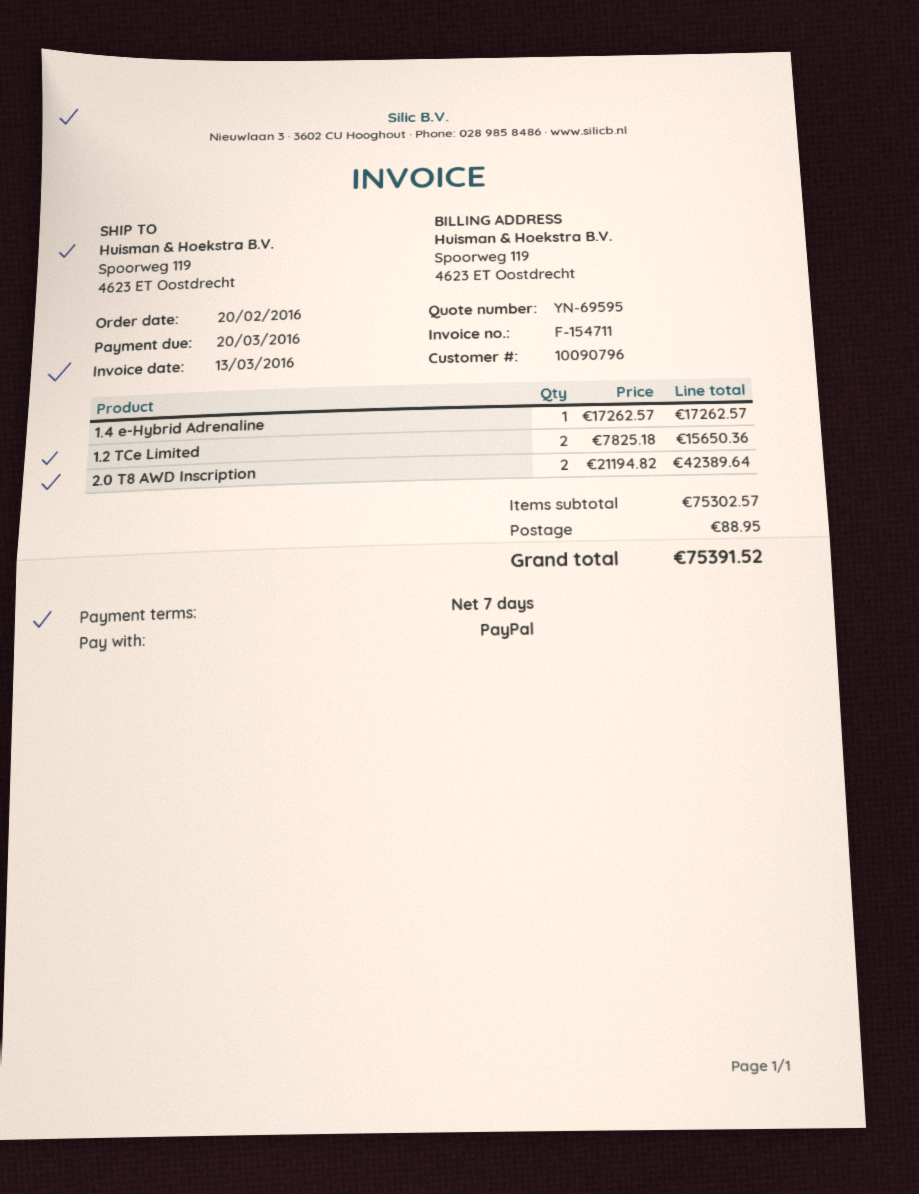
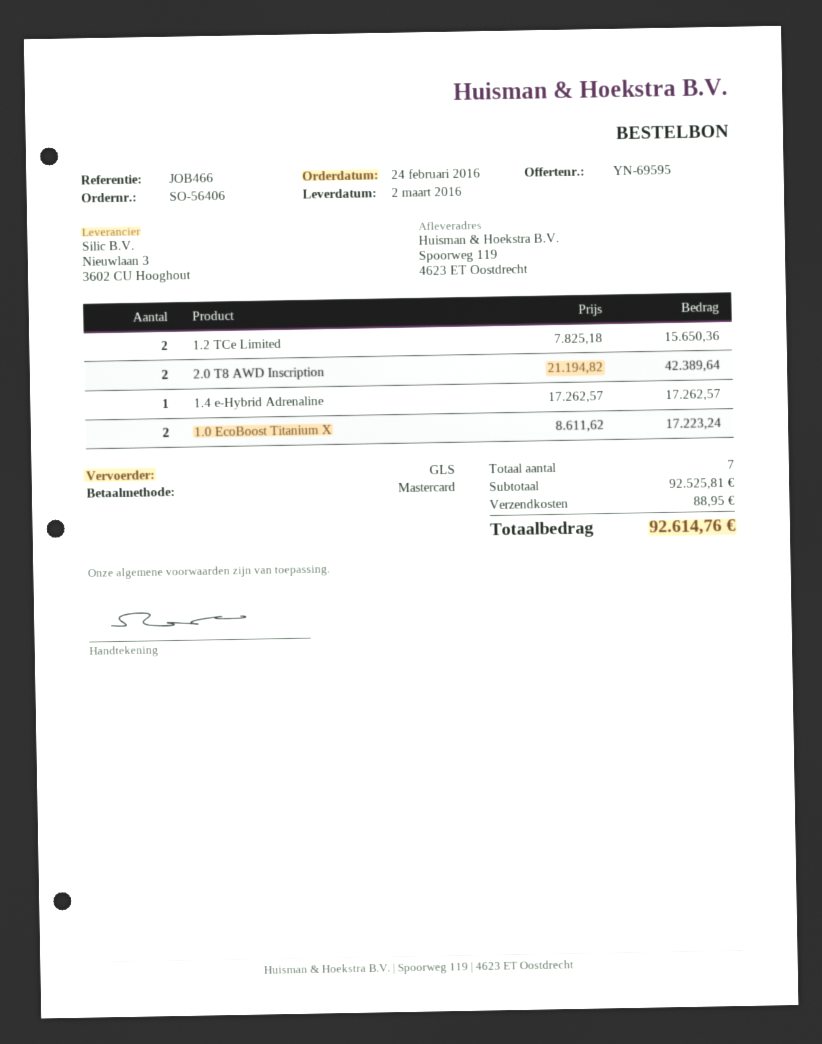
order date: 2016-02-20 -> 2016-02-24
payment method: PayPal -> Mastercard
1.0 EcoBoost Titanium X: none -> 2 x 8611.62 = 17223.24
subtotal: 75302.57 -> 92525.81
total: 75391.52 -> 92614.76

